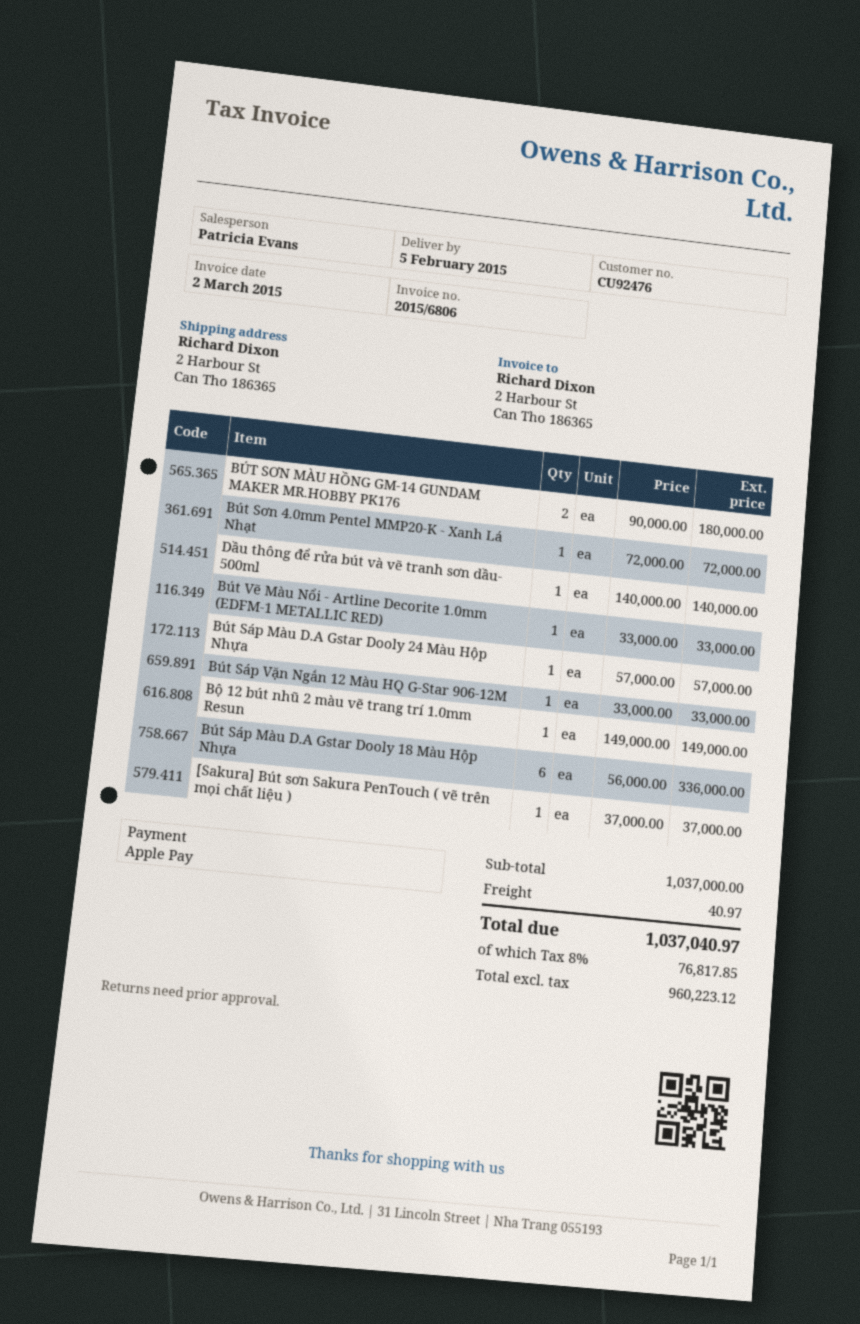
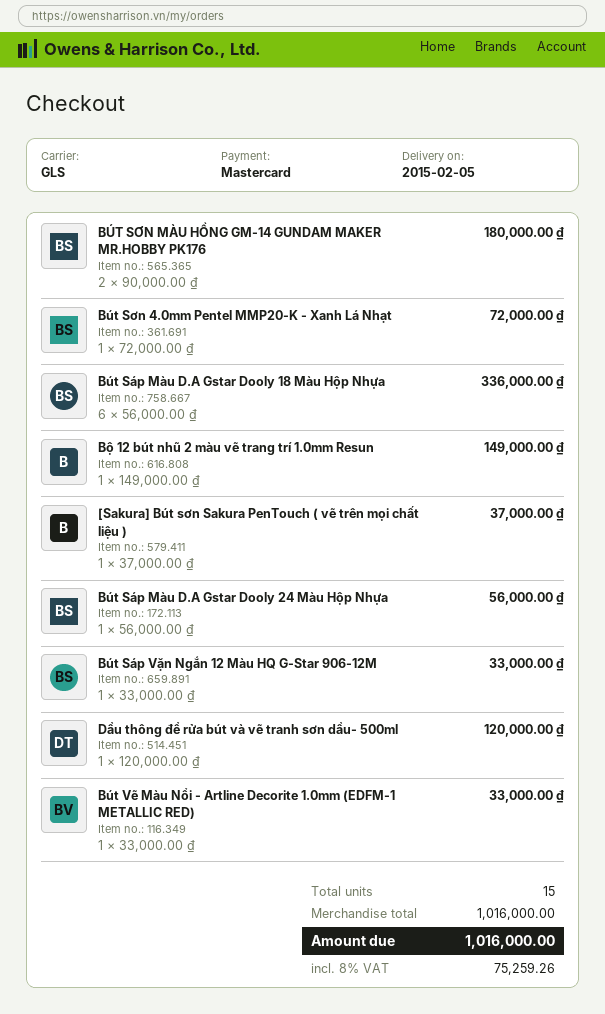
payment method: Apple Pay -> Mastercard
Dầu thông để rửa bút và vẽ tranh sơn dầu- 500ml: 1 x 140000.00 = 140000.00 -> 1 x 120000.00 = 120000.00
Bút Sáp Màu D.A Gstar Dooly 24 Màu Hộp Nhựa: 1 x 57000.00 = 57000.00 -> 1 x 56000.00 = 56000.00
subtotal: 1037000.00 -> 1016000.00
shipping: 40.97 -> none
tax: 8% = 76817.85 -> 8% = 75259.26
total: 1037040.97 -> 1016000.00

